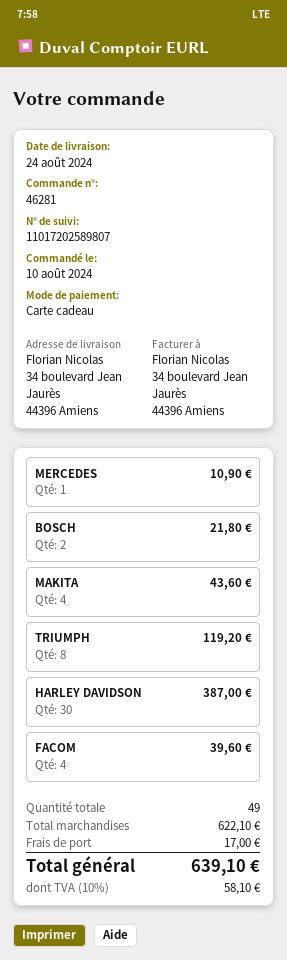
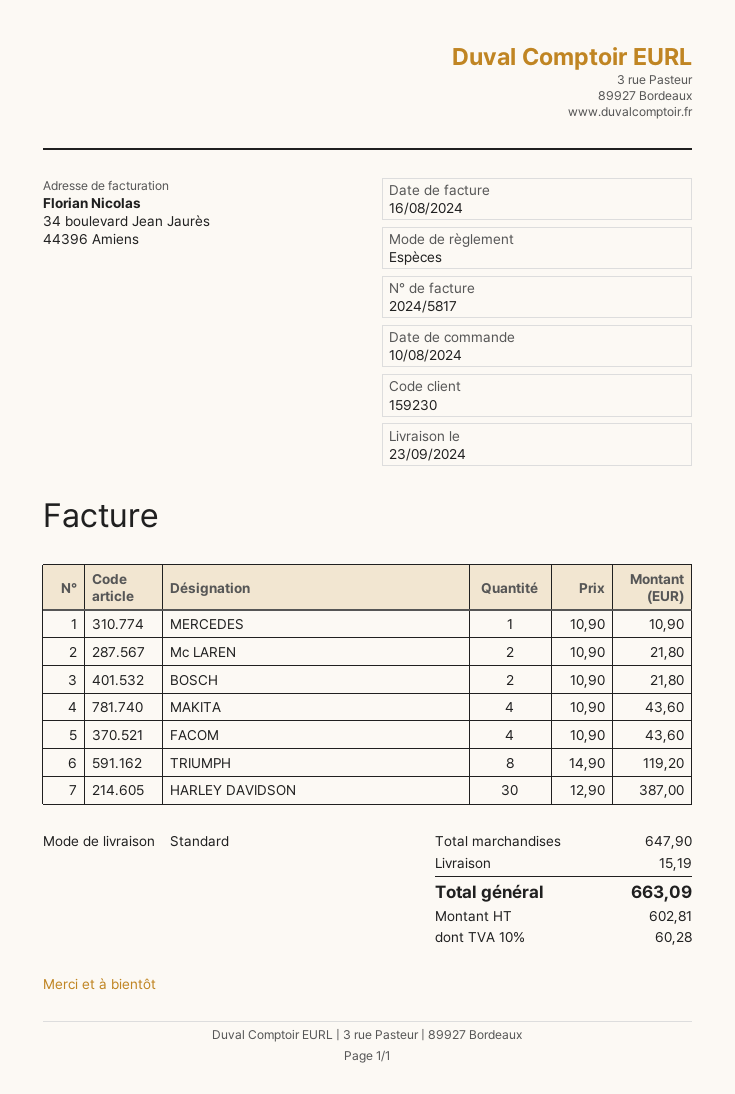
delivery date: 2024-08-24 -> 2024-09-23
payment method: gift card -> cash
FACOM: 4 for 39.60 -> 4 for 43.60
Mc LAREN: none -> 2 for 21.80
subtotal: 622.10 -> 647.90
shipping: 17.00 -> 15.19
tax: 10% = 58.10 -> 10% = 60.28
total: 639.10 -> 663.09

